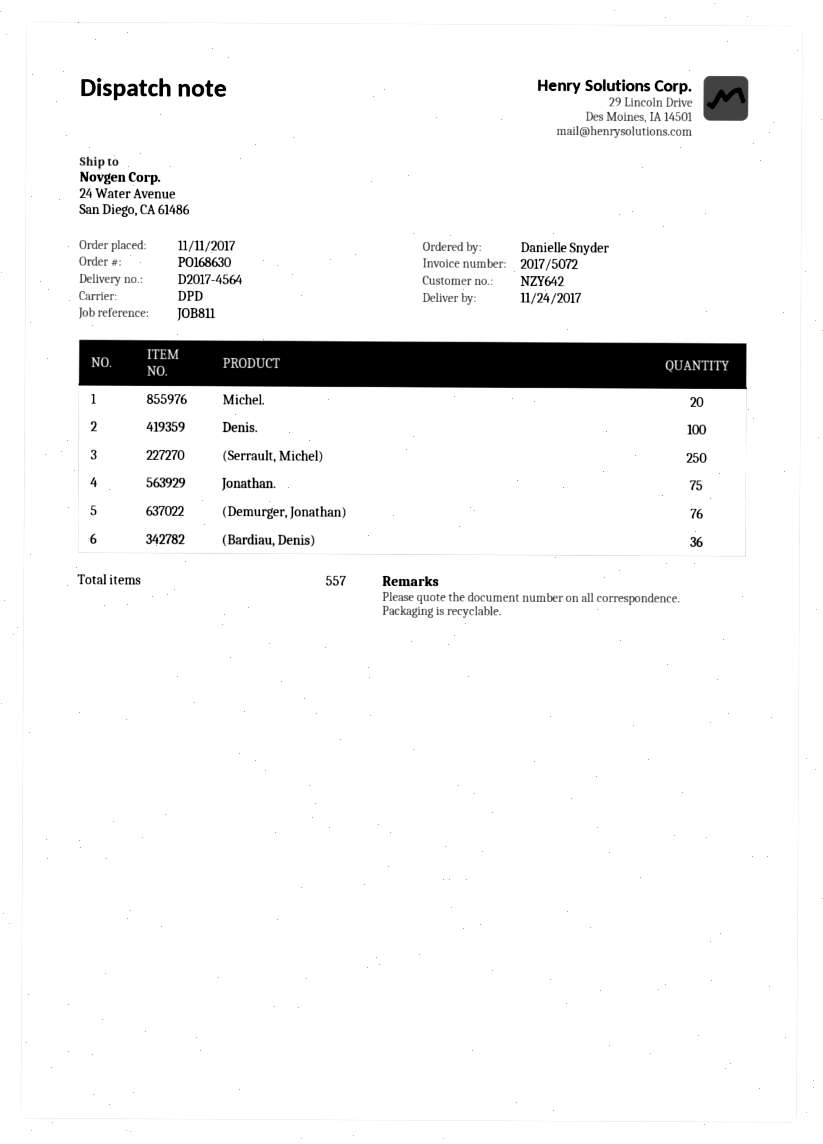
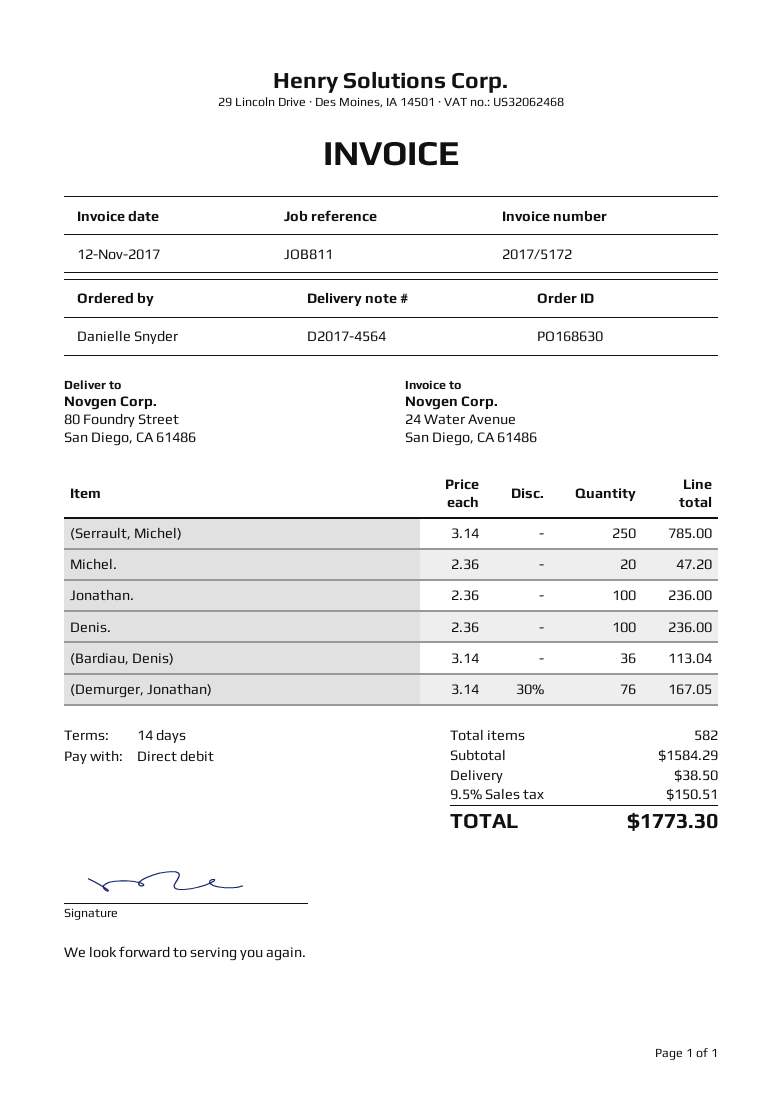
invoice number: 2017/5072 -> 2017/5172
ship to: 24 Water Avenue, San Diego, CA 61486 -> 80 Foundry Street, San Diego, CA 61486
Jonathan.: 75 -> 100
total quantity: 557 -> 582

